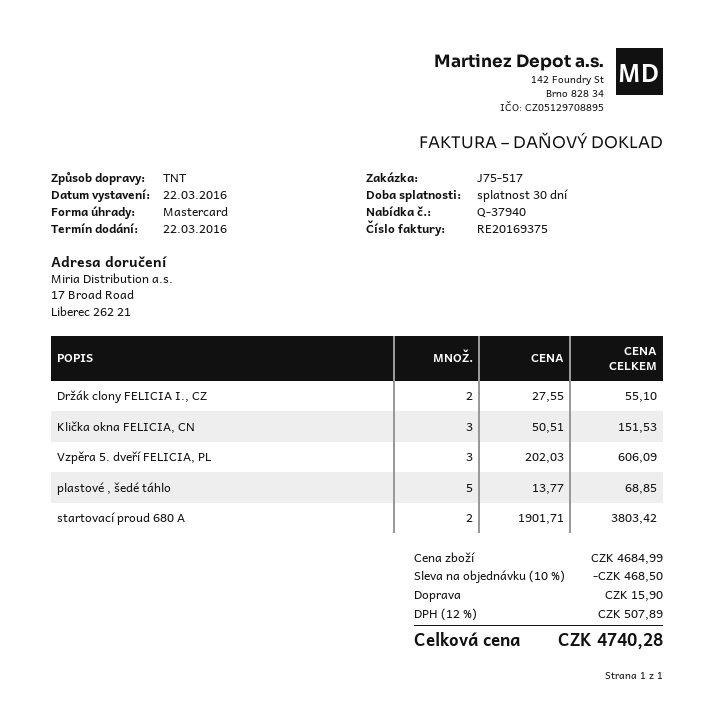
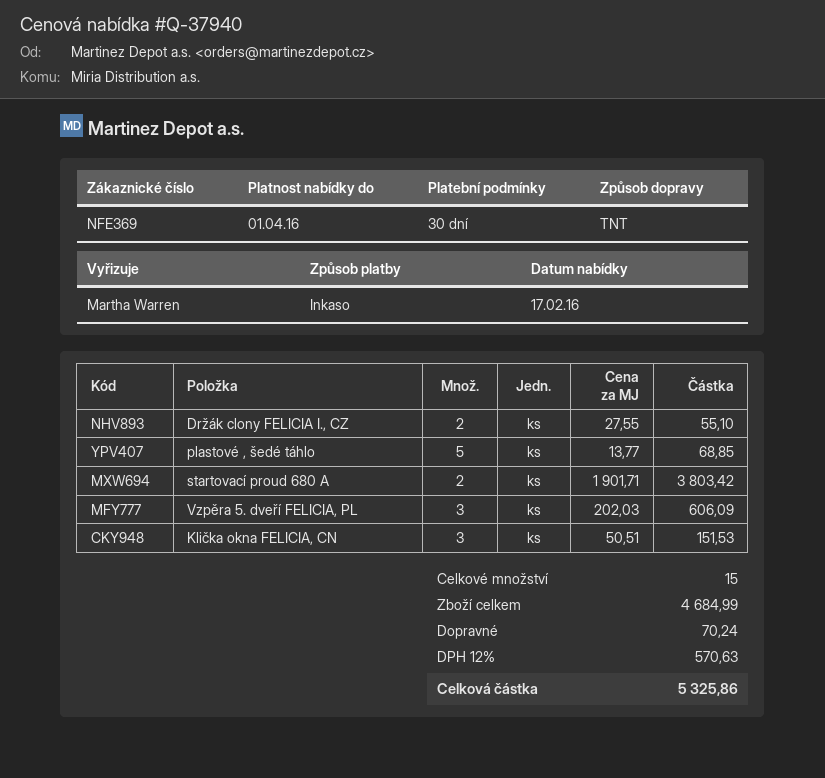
payment method: Mastercard -> direct debit
discount: 10% = 468.50 -> none
shipping: 15.90 -> 70.24
tax: 12% = 507.89 -> 12% = 570.63
total: 4740.28 -> 5325.86

